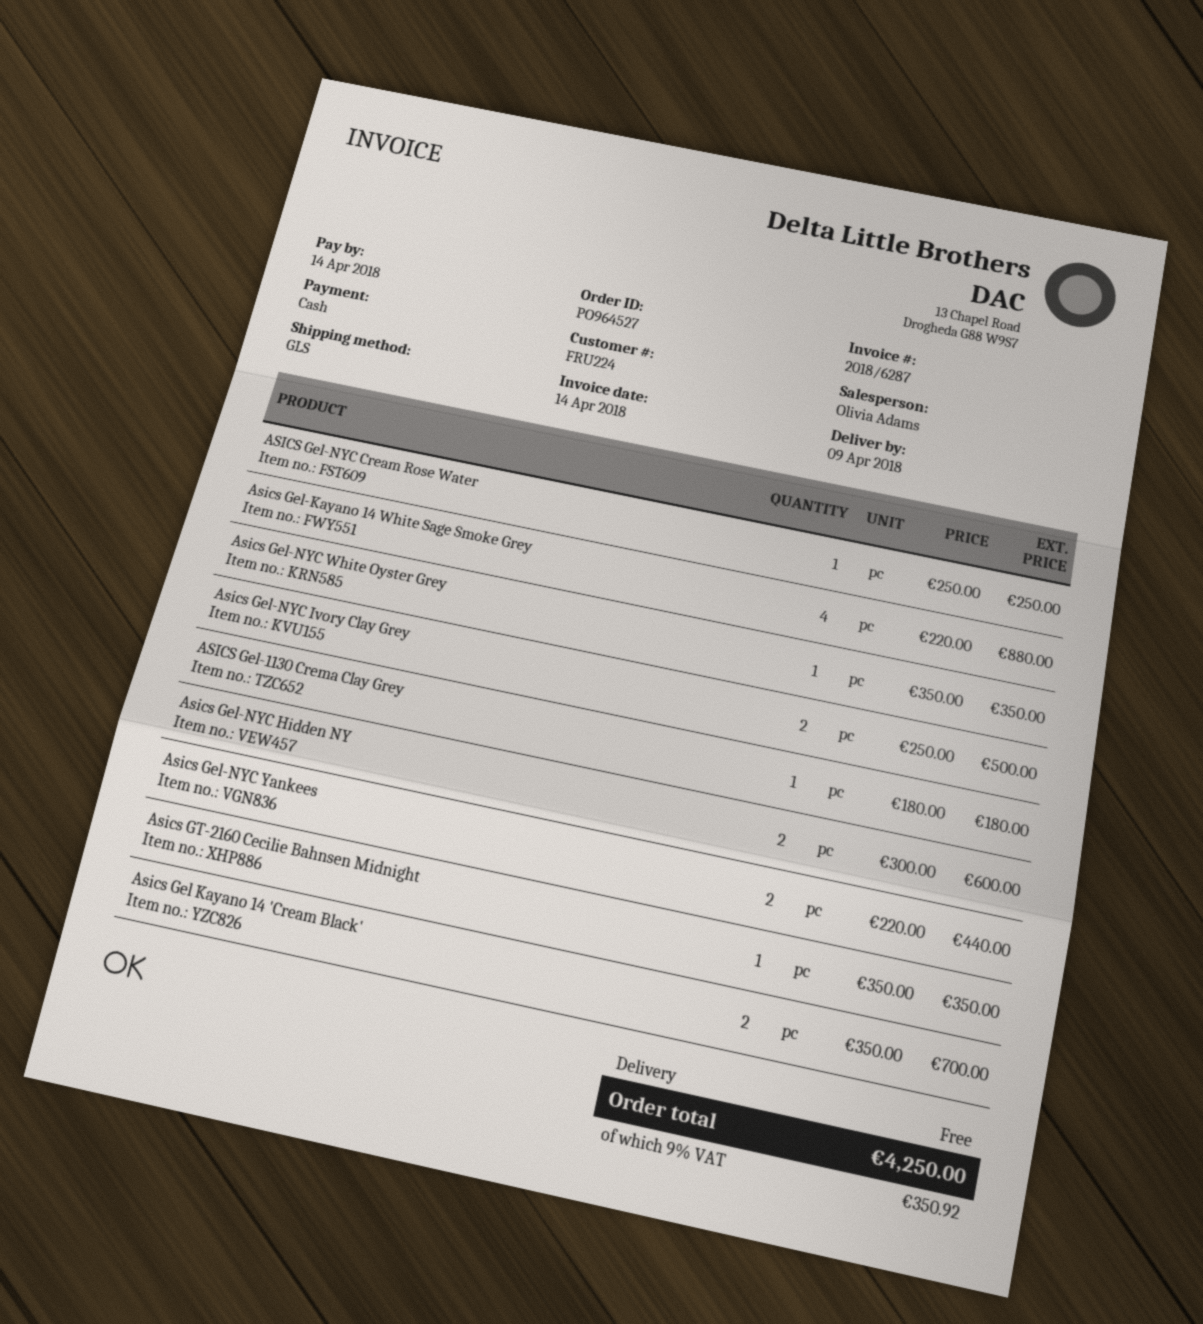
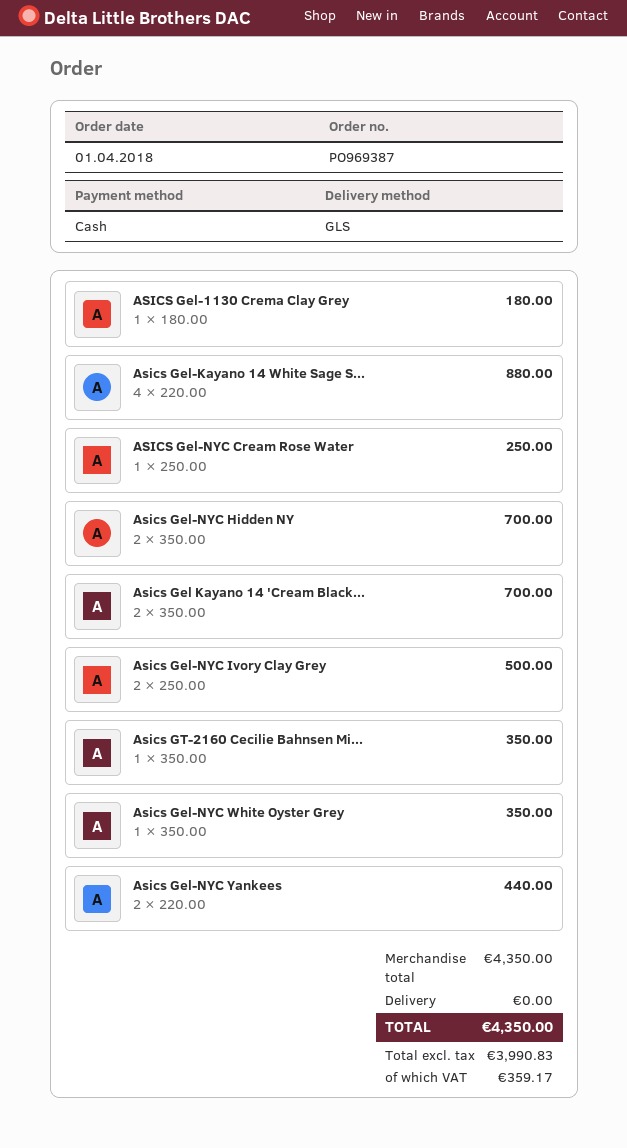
order number: PO964527 -> PO969387
Asics Gel-NYC Hidden NY: 2 x 300.00 = 600.00 -> 2 x 350.00 = 700.00
tax: 350.92 -> 359.17
total: 4250.00 -> 4350.00

